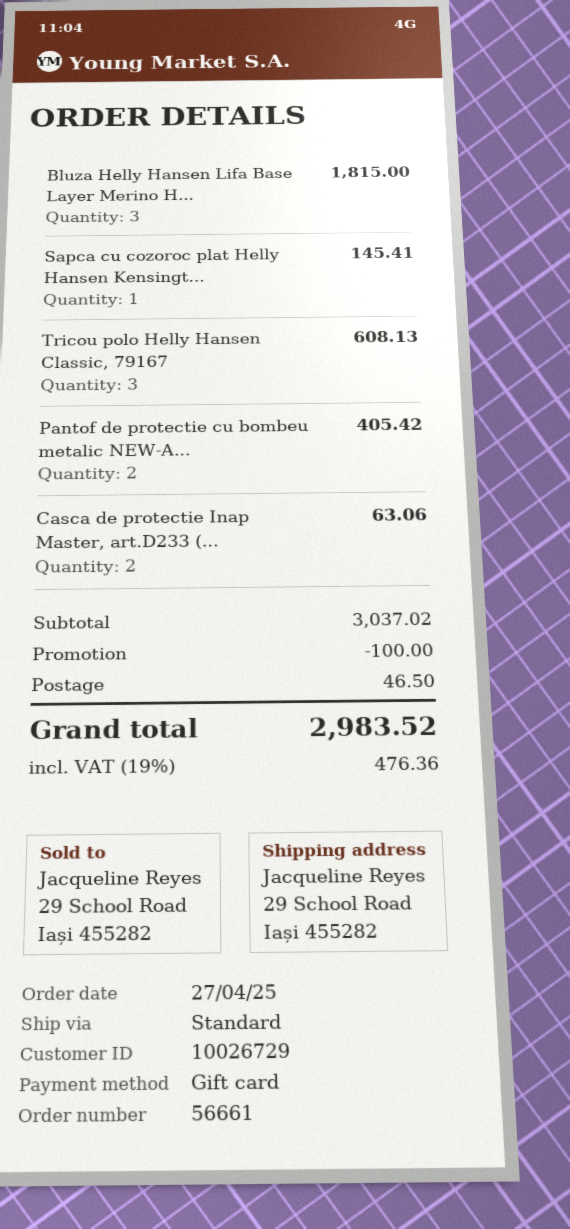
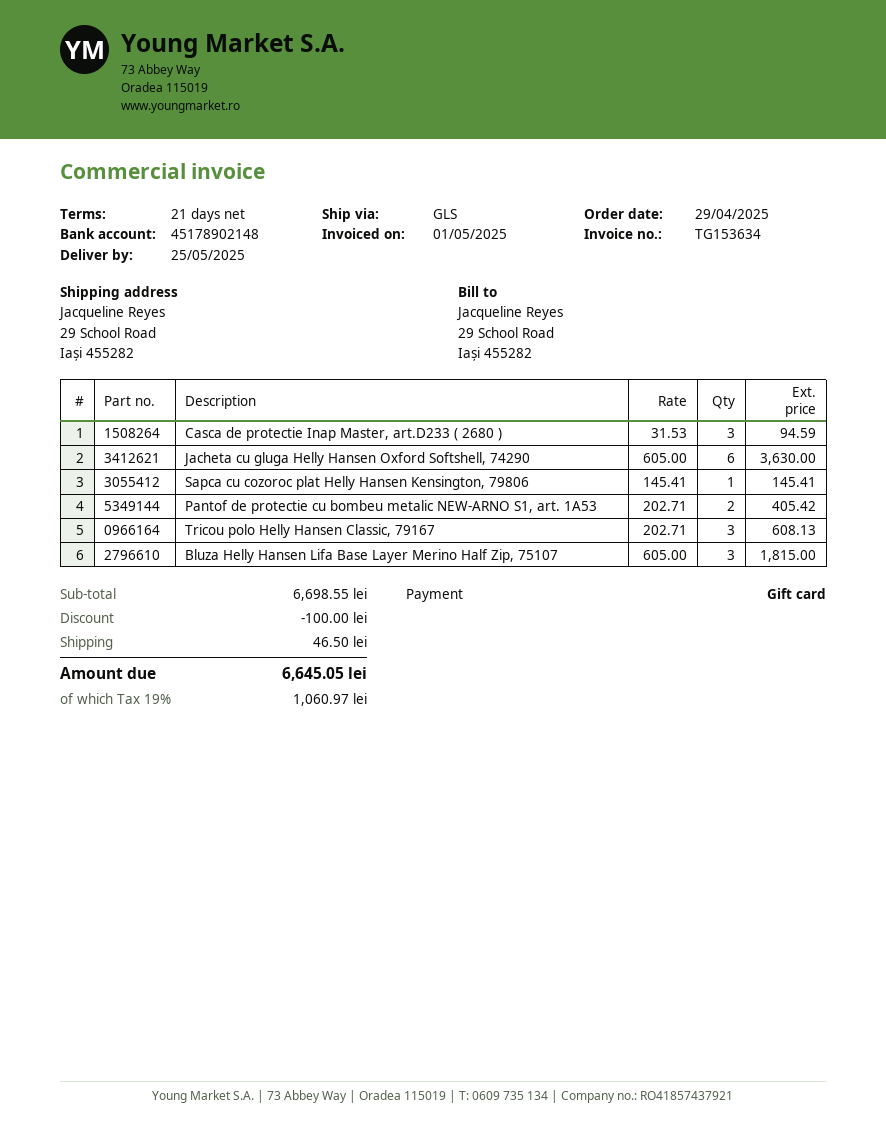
order date: 2025-04-27 -> 2025-04-29
shipping method: standard -> GLS
Casca de protectie Inap Master, art.D233 (...: 2 for 63.06 -> 3 for 94.59
Jacheta cu gluga Helly Hansen Oxford Softshell, 74290: none -> 6 for 3630.00
subtotal: 3037.02 -> 6698.55
tax: 19% = 476.36 -> 19% = 1060.97
total: 2983.52 -> 6645.05

